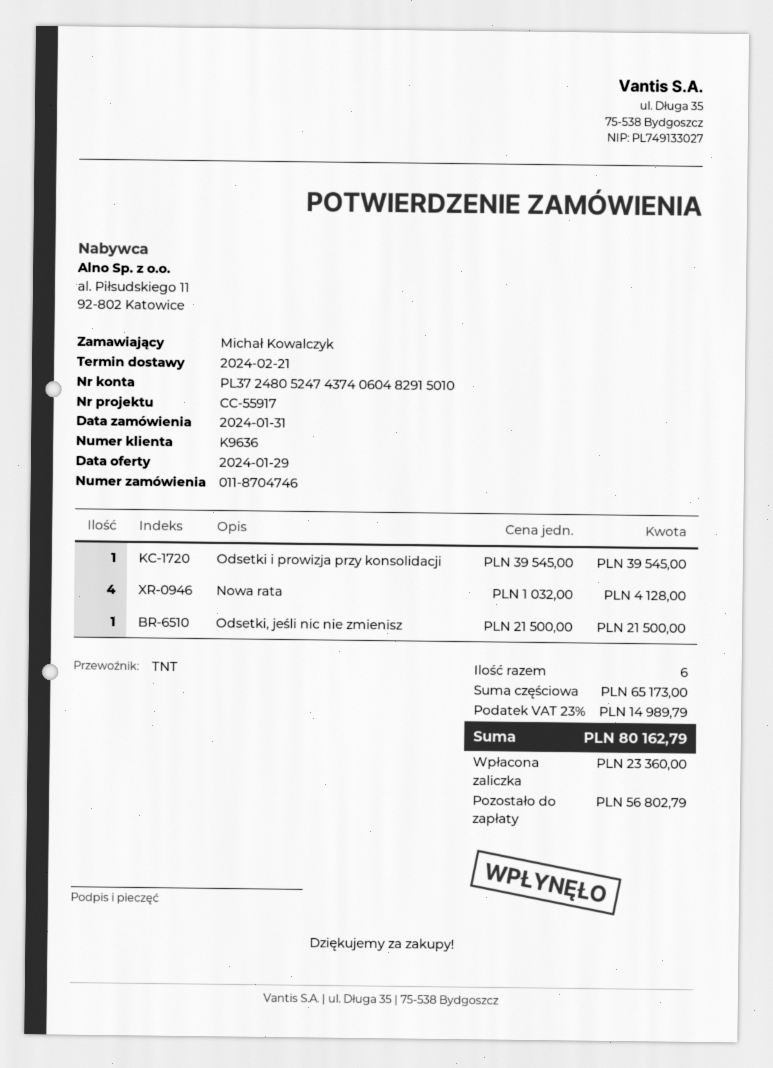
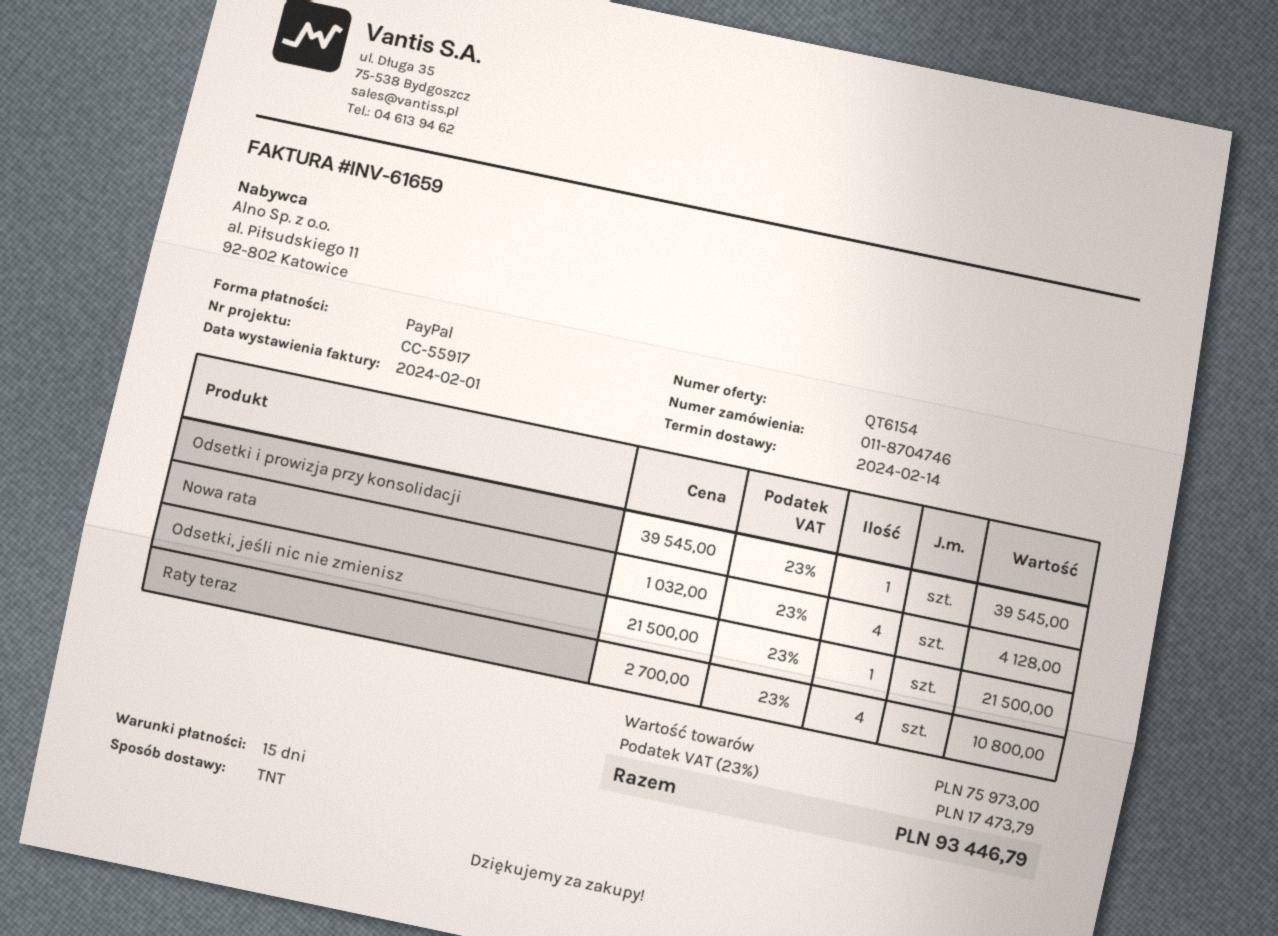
delivery date: 2024-02-21 -> 2024-02-14
Raty teraz: none -> 4 x 2700.00 = 10800.00
subtotal: 65173.00 -> 75973.00
tax: 23% = 14989.79 -> 23% = 17473.79
total: 80162.79 -> 93446.79

